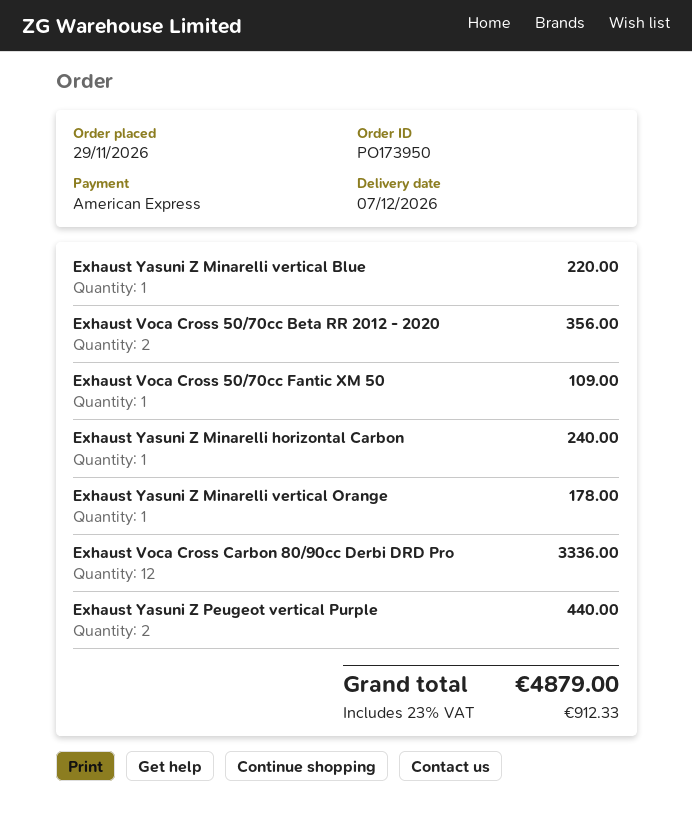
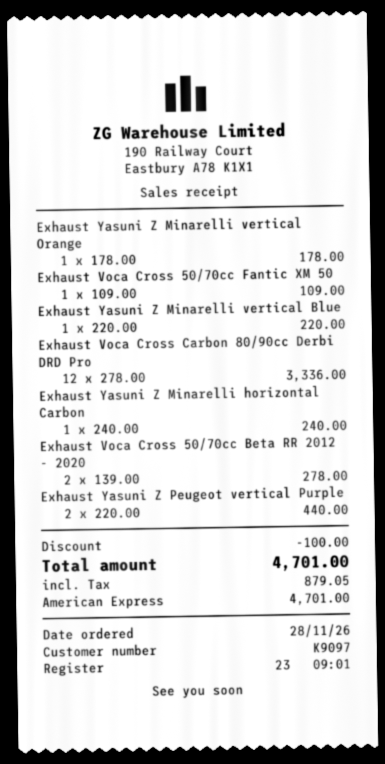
order date: 2026-11-29 -> 2026-11-28
Exhaust Voca Cross 50/70cc Beta RR 2012 - 2020: 2 for 356.00 -> 2 for 278.00
discount: none -> 100.00
tax: 912.33 -> 879.05
total: 4879.00 -> 4701.00

